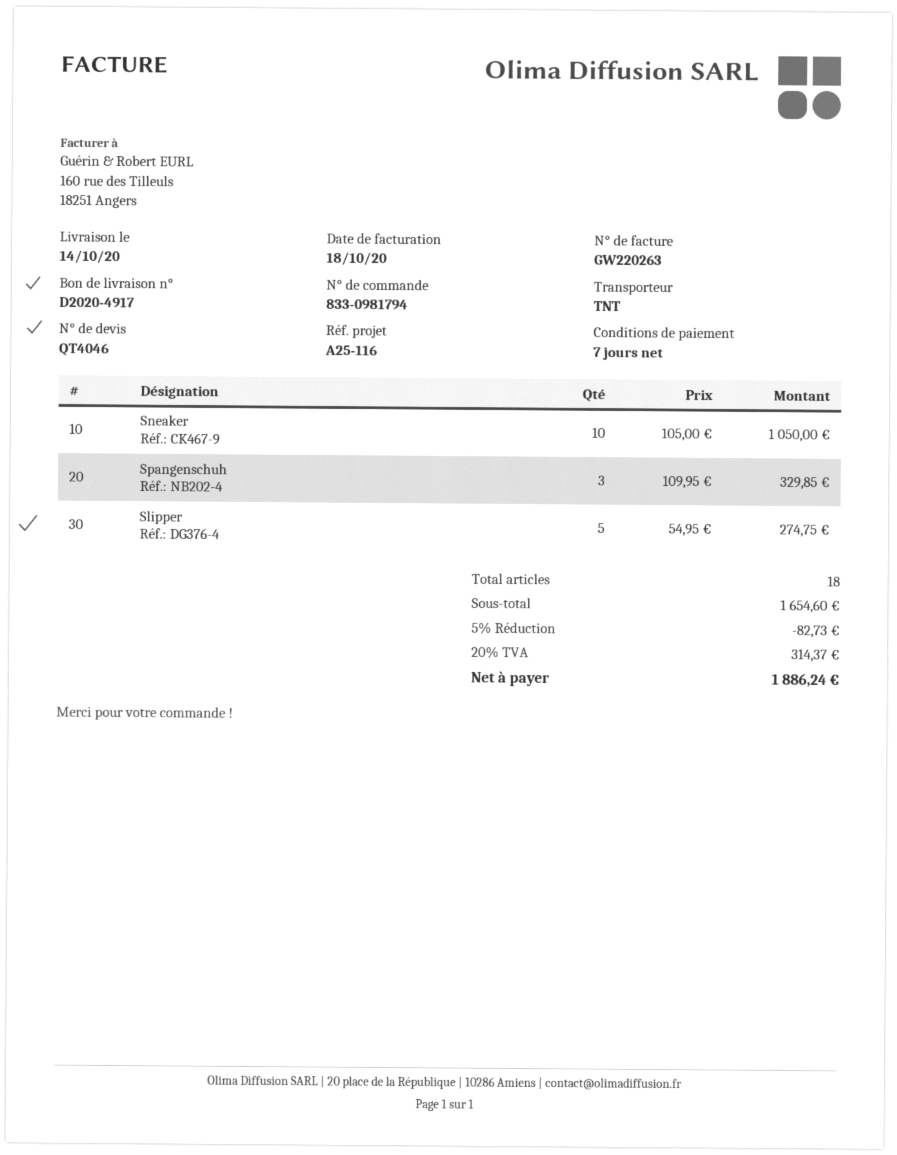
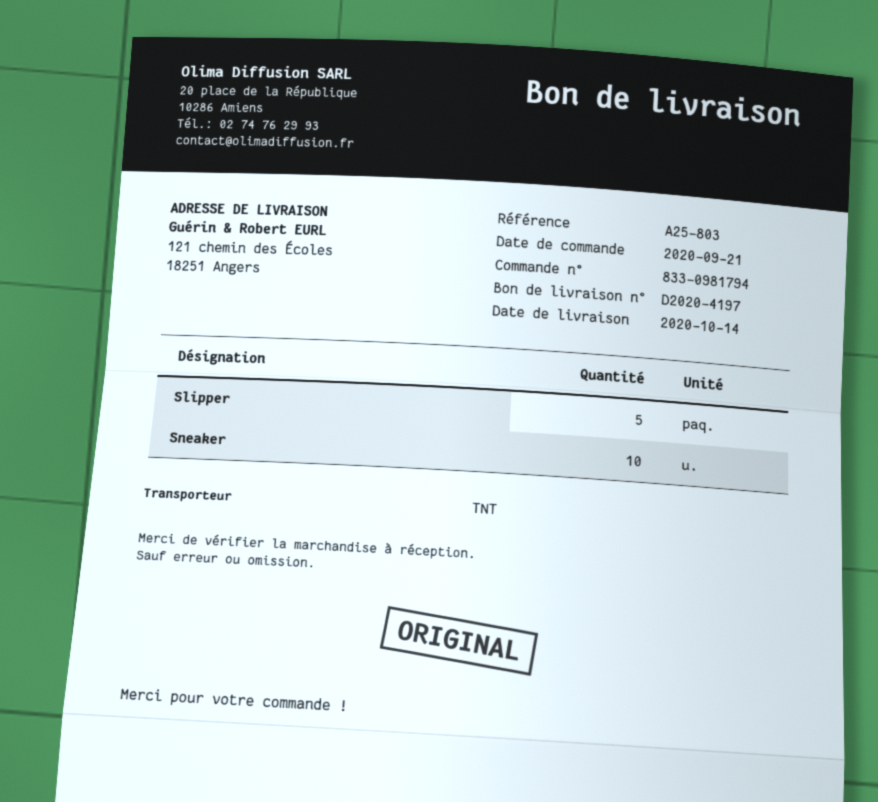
delivery note number: D2020-4917 -> D2020-4197
reference: A25-116 -> A25-803
Spangenschuh: 3 -> none

